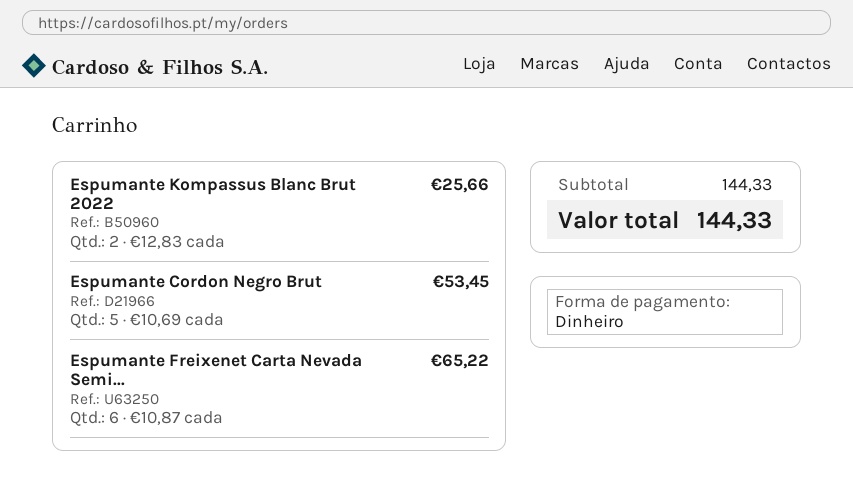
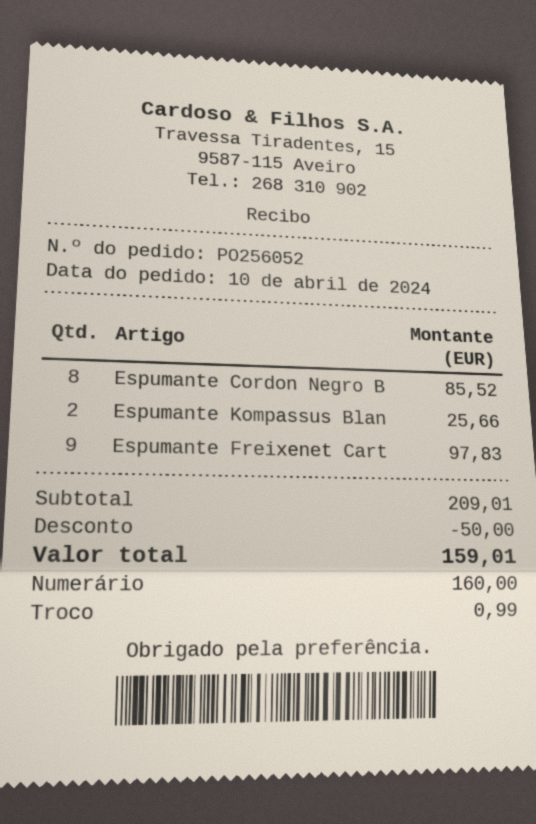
Espumante Cordon Negro Brut: 5 for 53.45 -> 8 for 85.52
Espumante Freixenet Carta Nevada Semi...: 6 for 65.22 -> 9 for 97.83
subtotal: 144.33 -> 209.01
discount: none -> 50.00
total: 144.33 -> 159.01

